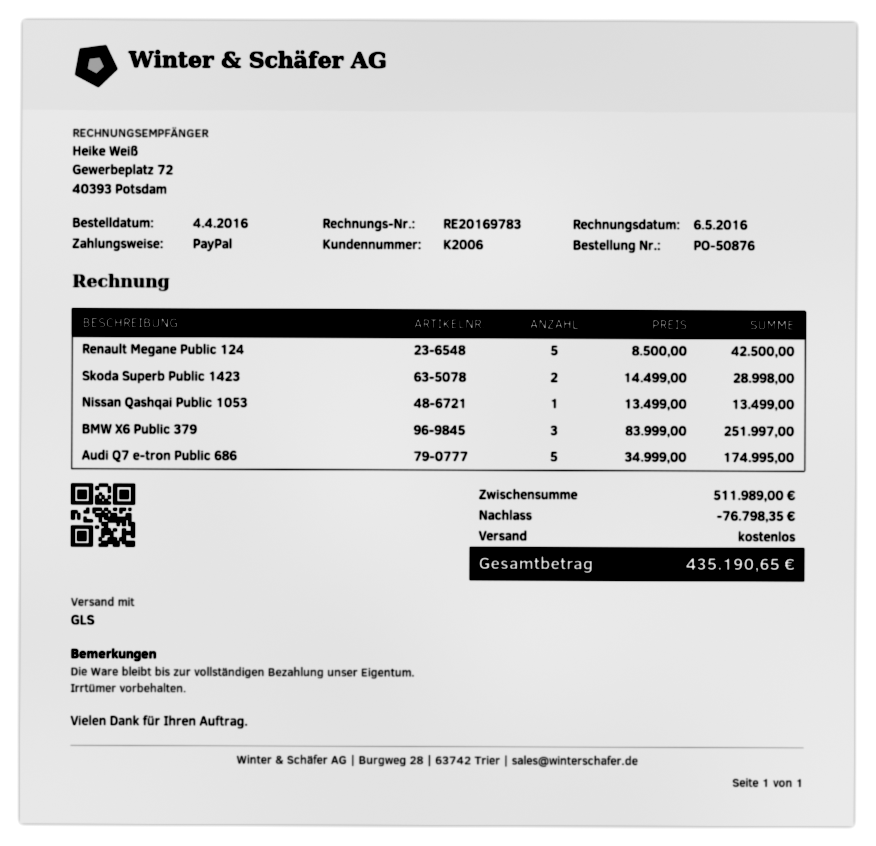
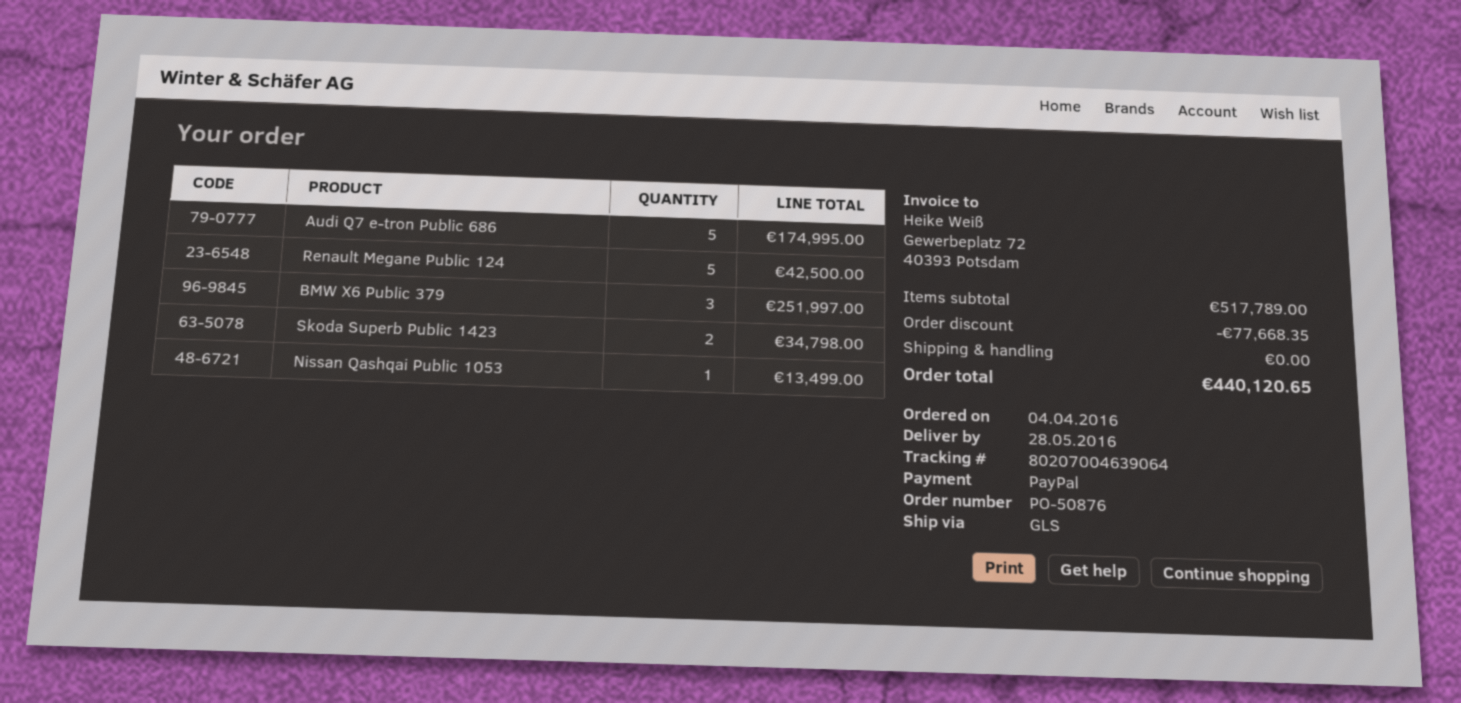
Skoda Superb Public 1423: 2 for 28998.00 -> 2 for 34798.00
subtotal: 511989.00 -> 517789.00
discount: 76798.35 -> 77668.35
total: 435190.65 -> 440120.65

